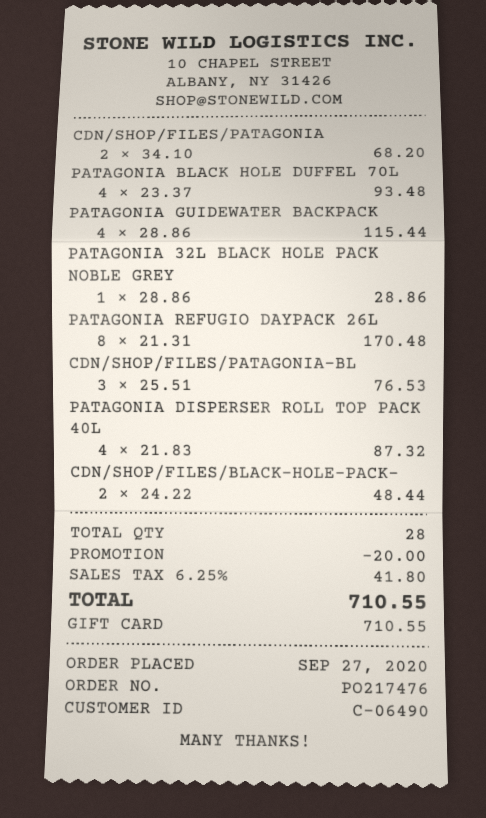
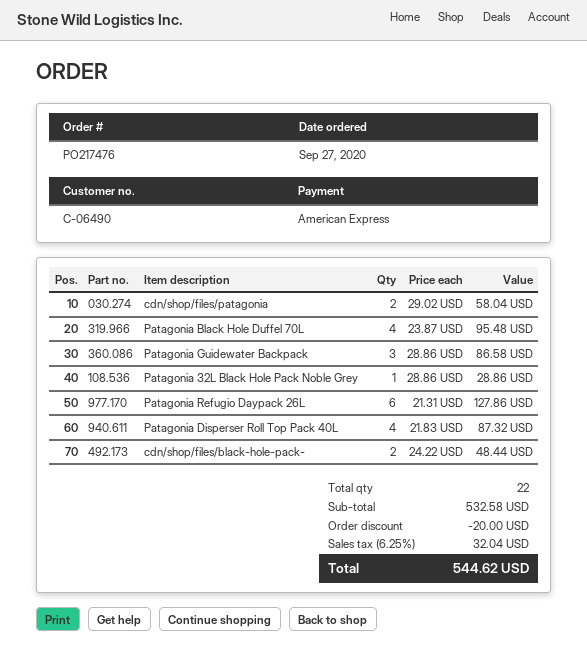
payment method: gift card -> American Express
CDN/SHOP/FILES/PATAGONIA: 2 x 34.10 = 68.20 -> 2 x 29.02 = 58.04
PATAGONIA BLACK HOLE DUFFEL 70L: 4 x 23.37 = 93.48 -> 4 x 23.87 = 95.48
PATAGONIA GUIDEWATER BACKPACK: 4 x 28.86 = 115.44 -> 3 x 28.86 = 86.58
PATAGONIA REFUGIO DAYPACK 26L: 8 x 21.31 = 170.48 -> 6 x 21.31 = 127.86
CDN/SHOP/FILES/PATAGONIA-BL: 3 x 25.51 = 76.53 -> none
total quantity: 28 -> 22
tax: 6.25% = 41.80 -> 6.25% = 32.04
total: 710.55 -> 544.62

